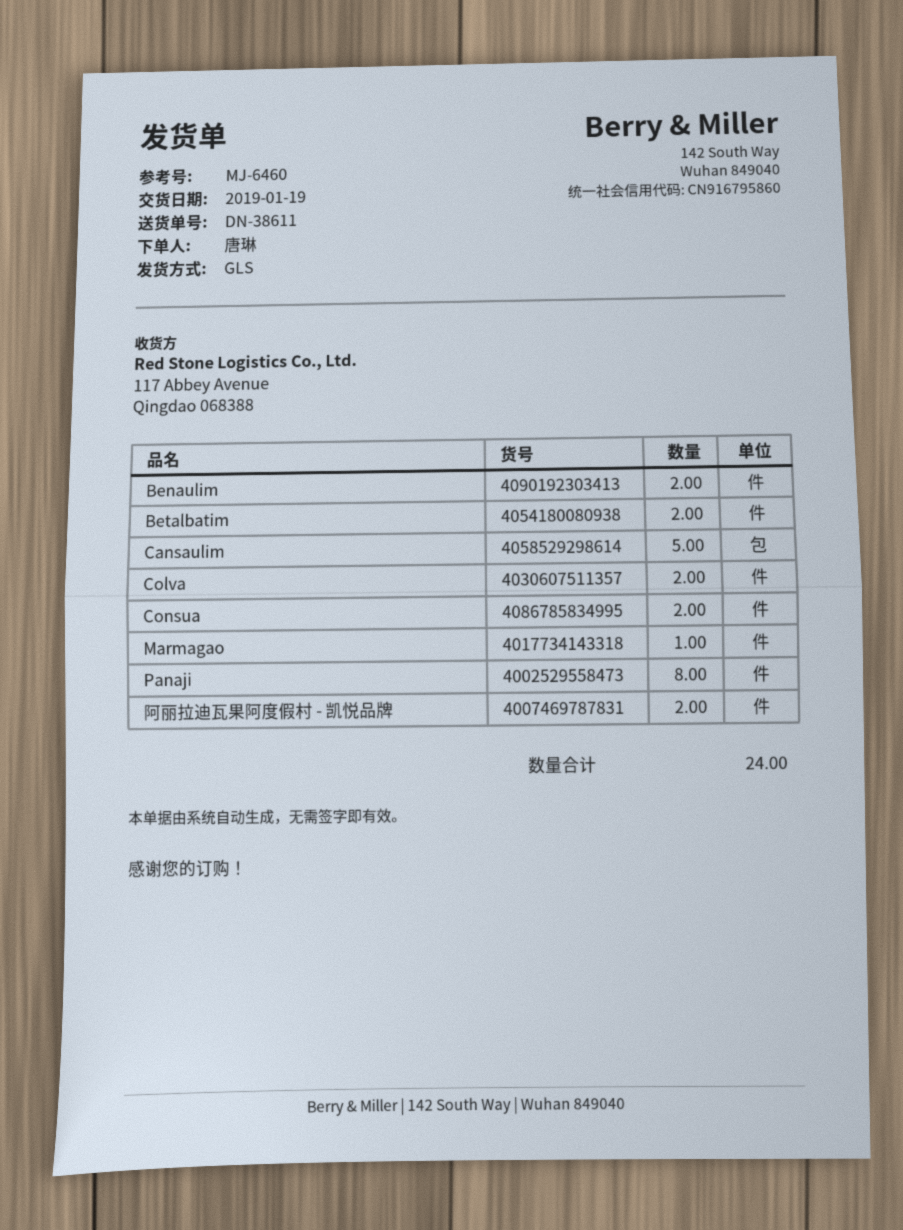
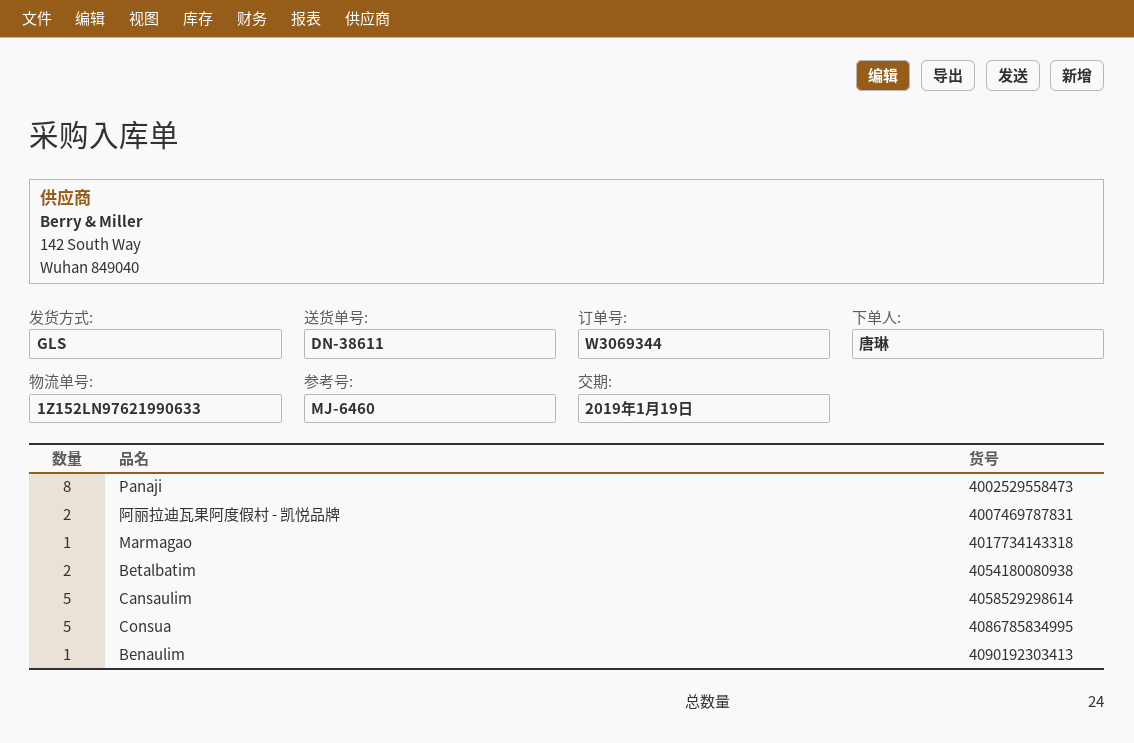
Benaulim: 2 -> 1
Colva: 2 -> none
Consua: 2 -> 5

